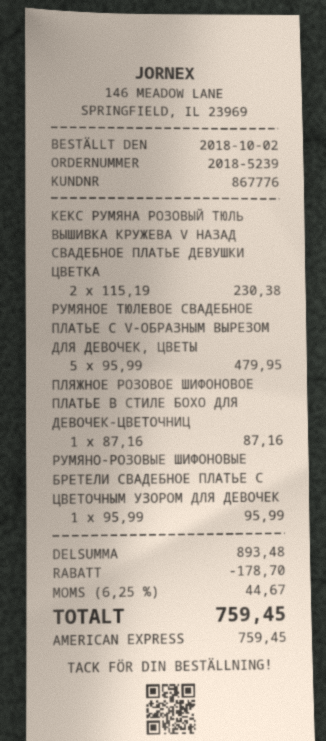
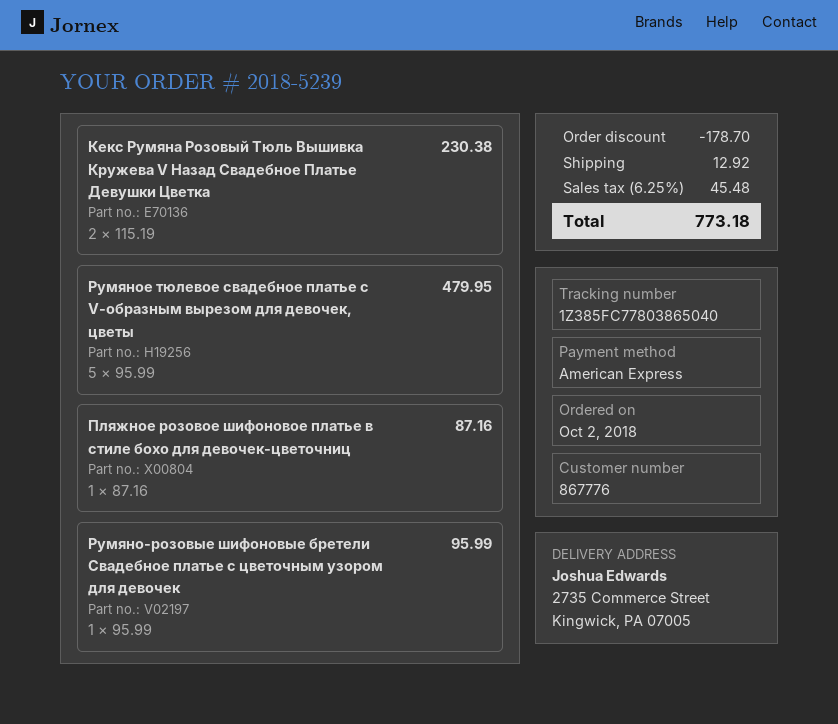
shipping: none -> 12.92
tax: 6.25% = 44.67 -> 6.25% = 45.48
total: 759.45 -> 773.18

